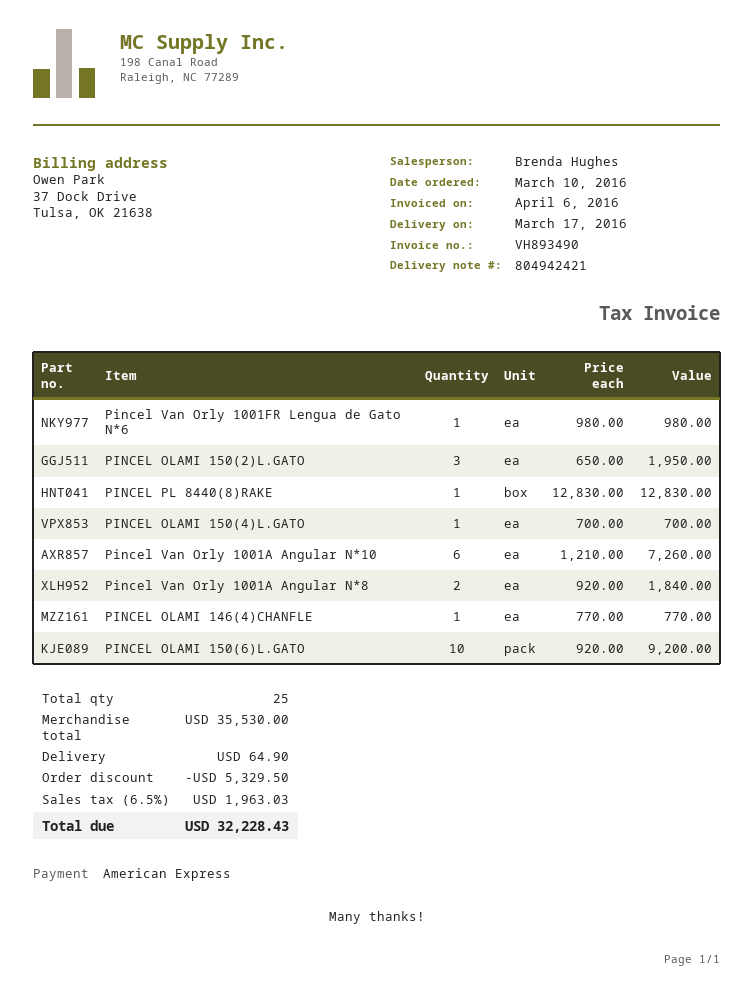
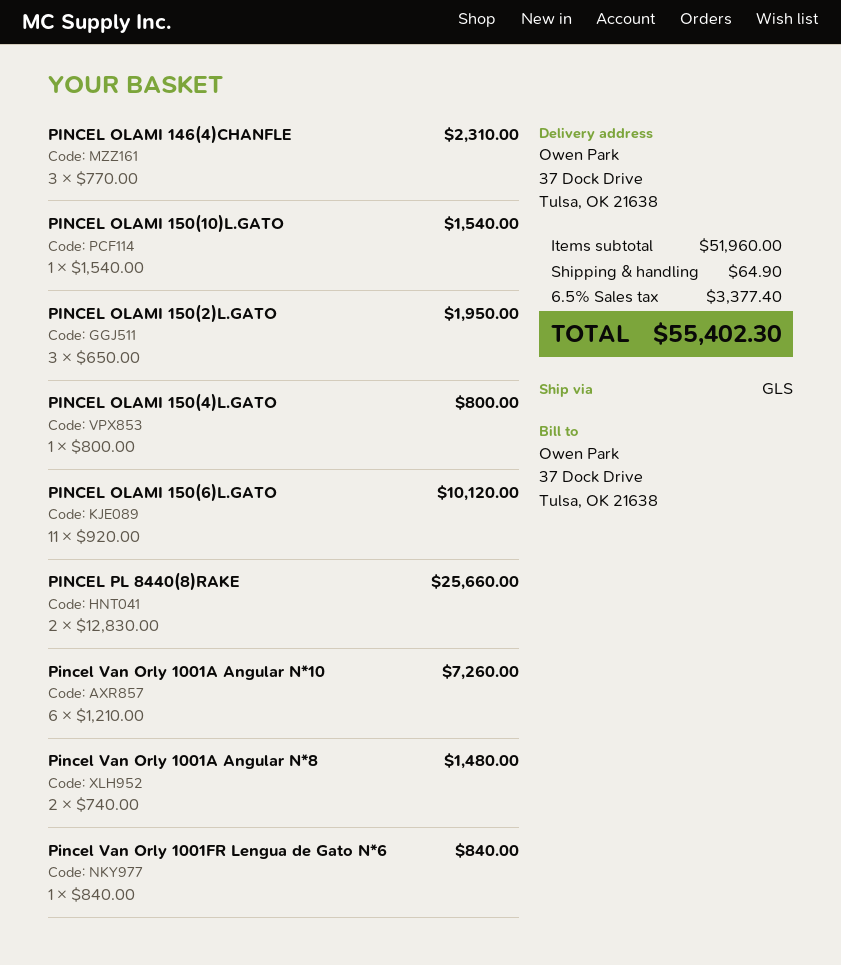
Pincel Van Orly 1001FR Lengua de Gato N*6: 1 x 980.00 = 980.00 -> 1 x 840.00 = 840.00
PINCEL PL 8440(8)RAKE: 1 x 12830.00 = 12830.00 -> 2 x 12830.00 = 25660.00
PINCEL OLAMI 150(4)L.GATO: 1 x 700.00 = 700.00 -> 1 x 800.00 = 800.00
Pincel Van Orly 1001A Angular N*8: 2 x 920.00 = 1840.00 -> 2 x 740.00 = 1480.00
PINCEL OLAMI 146(4)CHANFLE: 1 x 770.00 = 770.00 -> 3 x 770.00 = 2310.00
PINCEL OLAMI 150(6)L.GATO: 10 x 920.00 = 9200.00 -> 11 x 920.00 = 10120.00
PINCEL OLAMI 150(10)L.GATO: none -> 1 x 1540.00 = 1540.00
subtotal: 35530.00 -> 51960.00
discount: 5329.50 -> none
tax: 6.5% = 1963.03 -> 6.5% = 3377.40
total: 32228.43 -> 55402.30

